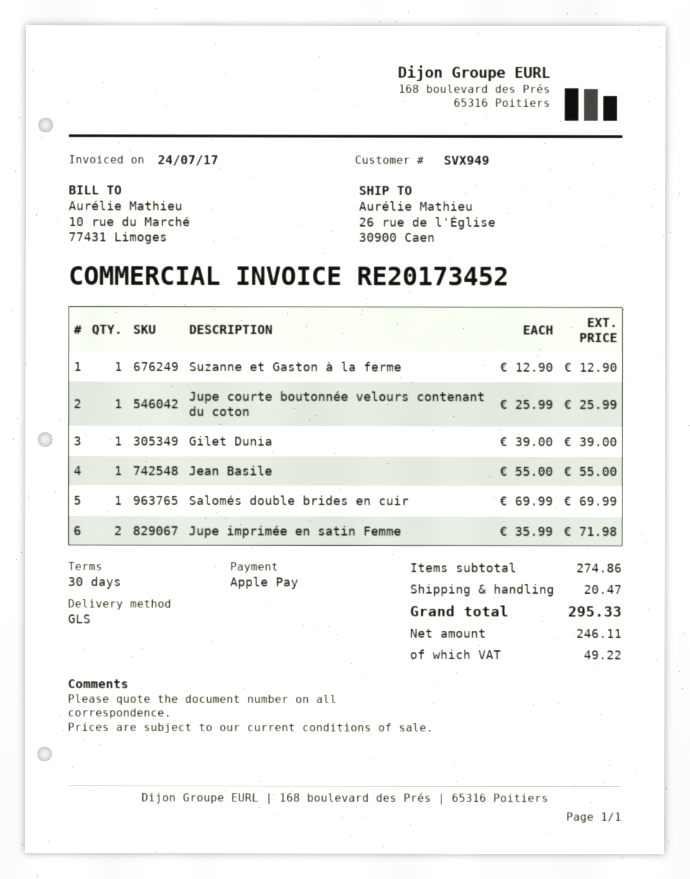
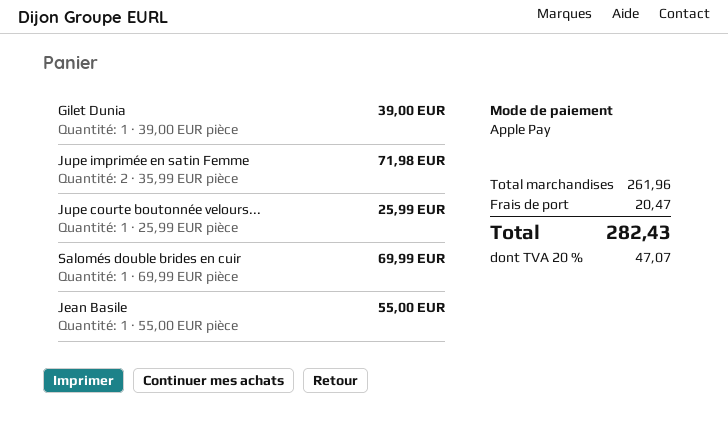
Suzanne et Gaston à la ferme: 1 x 12.90 = 12.90 -> none
subtotal: 274.86 -> 261.96
tax: 49.22 -> 47.07
total: 295.33 -> 282.43

